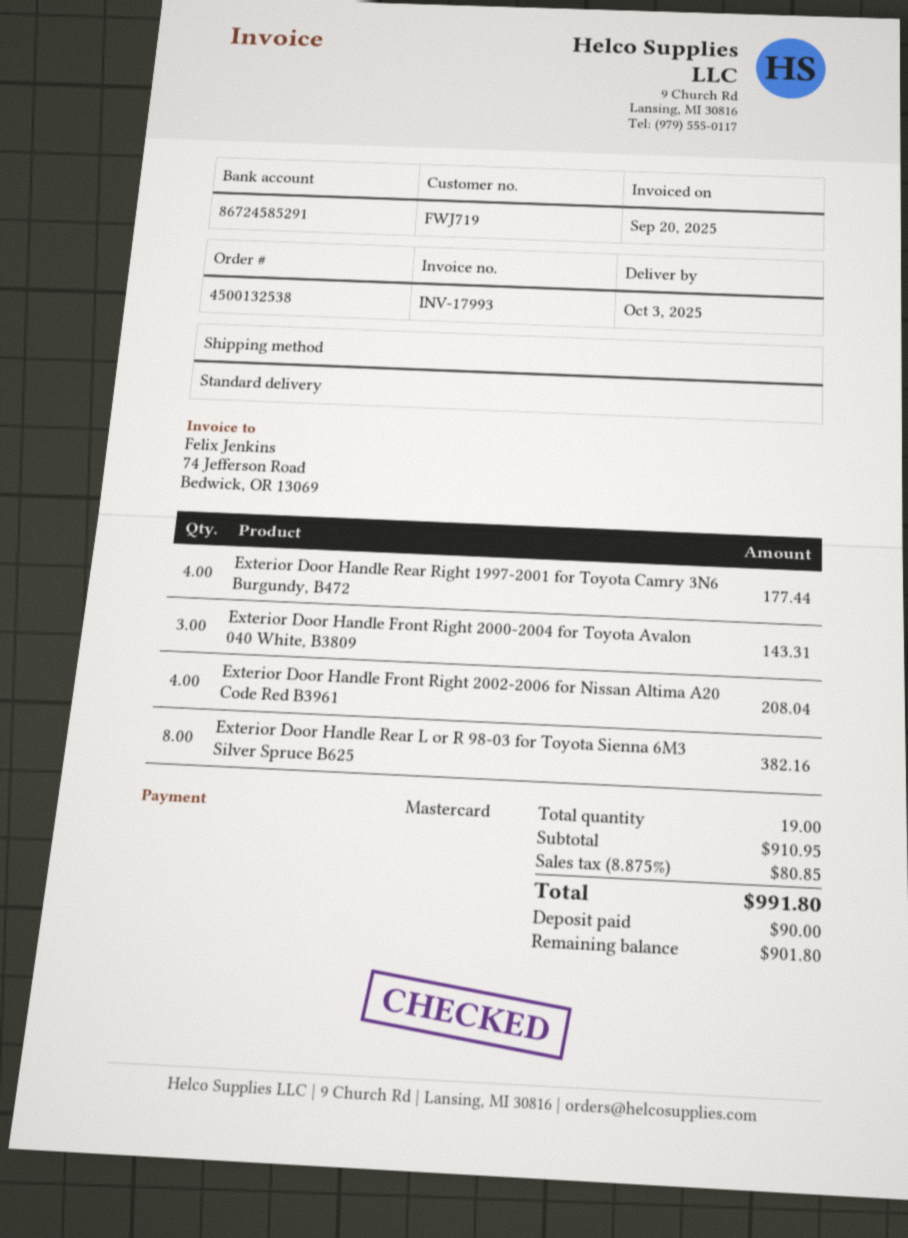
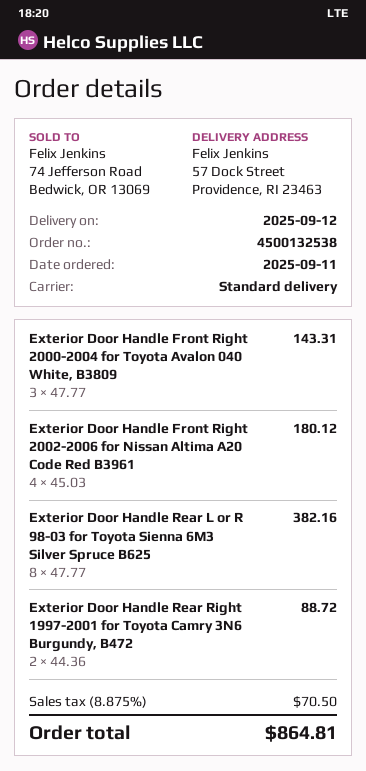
delivery date: 2025-10-03 -> 2025-09-12
Exterior Door Handle Rear Right 1997-2001 for Toyota Camry 3N6 Burgundy, B472: 4 for 177.44 -> 2 for 88.72
Exterior Door Handle Front Right 2002-2006 for Nissan Altima A20 Code Red B3961: 4 for 208.04 -> 4 for 180.12
tax: 8.875% = 80.85 -> 8.875% = 70.50
total: 991.80 -> 864.81

